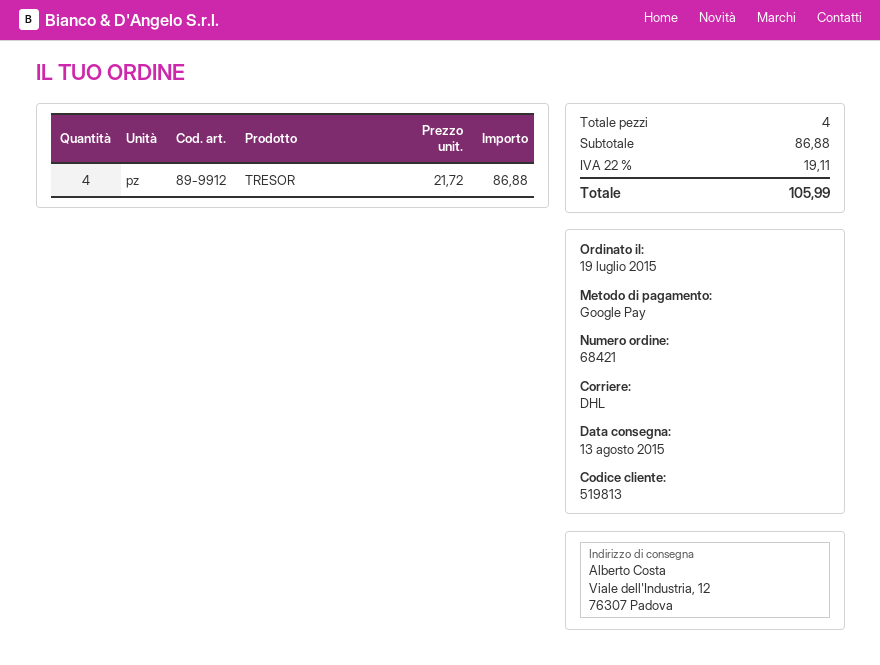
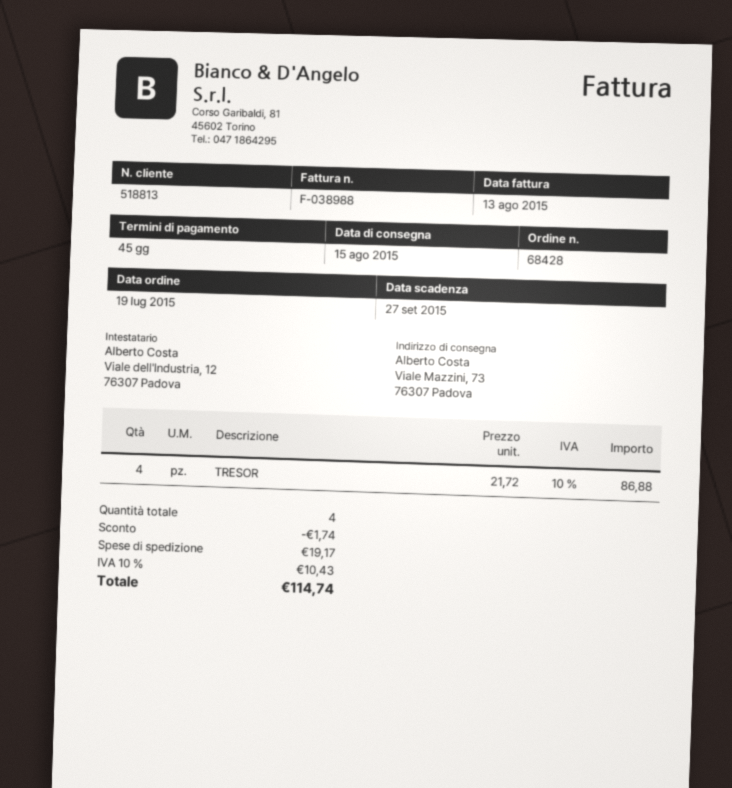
order number: 68421 -> 68428
delivery date: 2015-08-13 -> 2015-08-15
customer number: 519813 -> 518813
ship to: Viale dell'Industria, 12, 76307 Padova -> Viale Mazzini, 73, 76307 Padova
discount: none -> 1.74
shipping: none -> 19.17
tax: 22% = 19.11 -> 10% = 10.43
total: 105.99 -> 114.74

